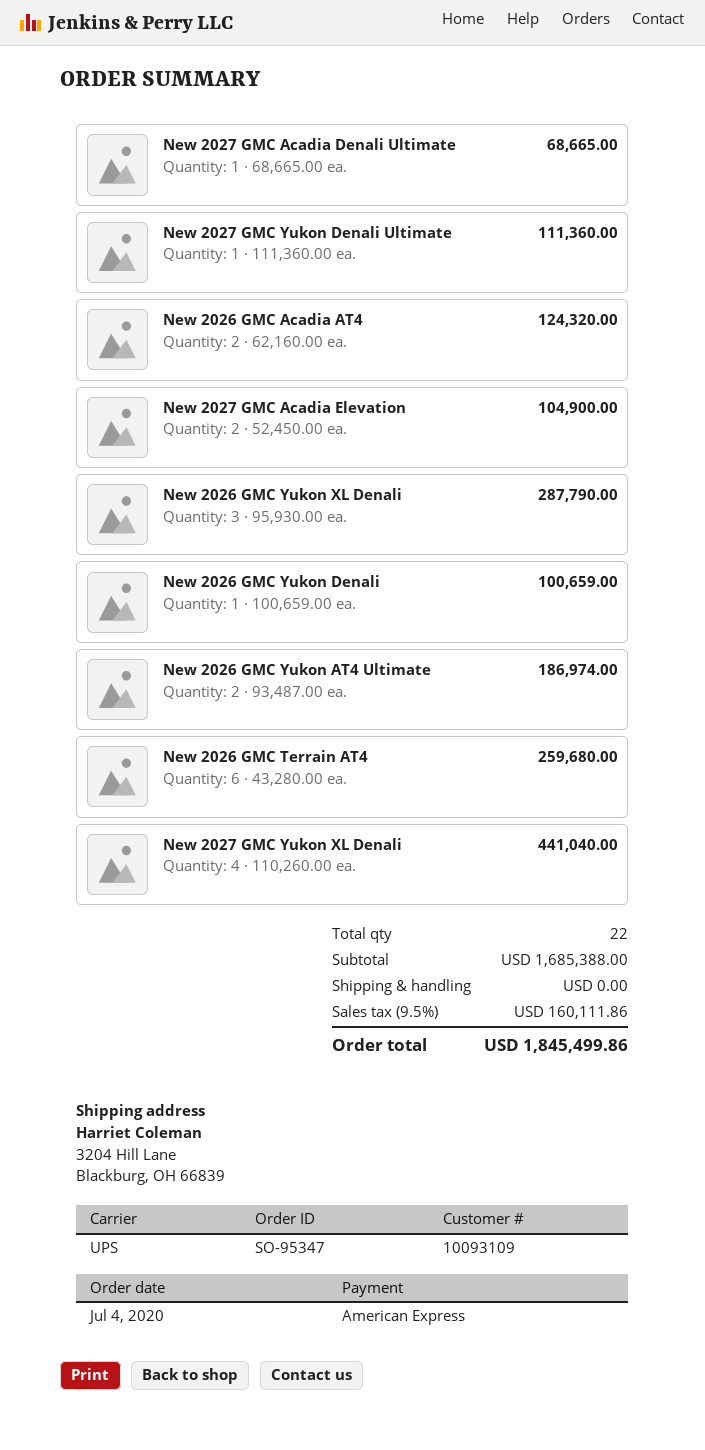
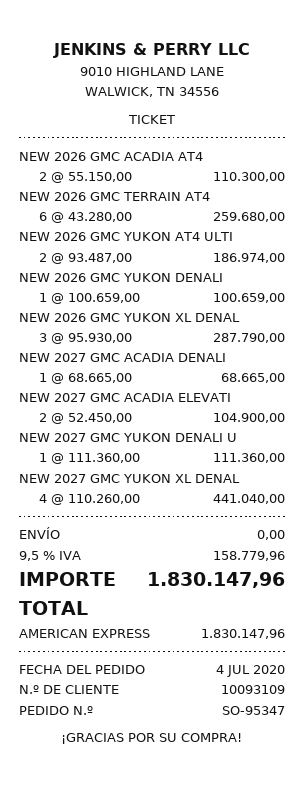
New 2026 GMC Acadia AT4: 2 x 62160.00 = 124320.00 -> 2 x 55150.00 = 110300.00
tax: 9.5% = 160111.86 -> 9.5% = 158779.96
total: 1845499.86 -> 1830147.96

